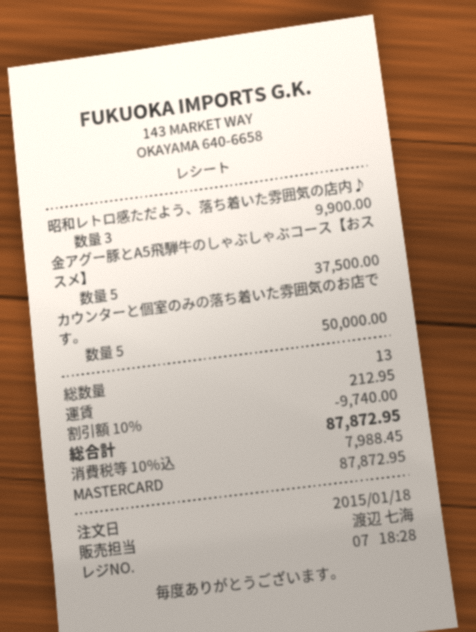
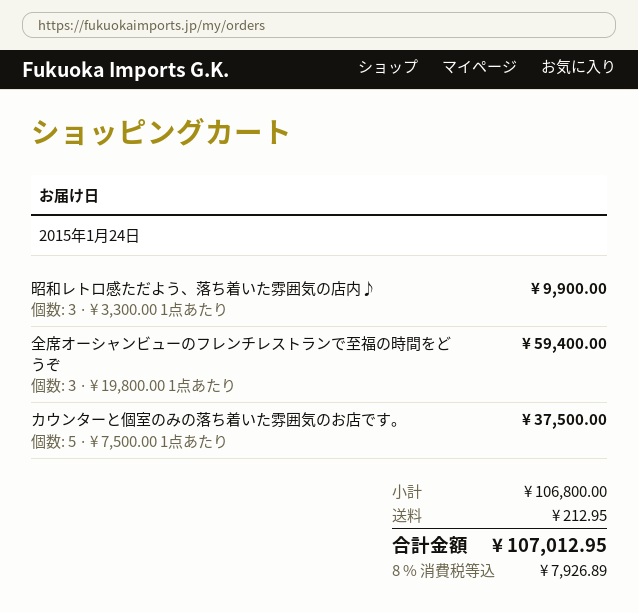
金アグー豚とA5飛騨牛のしゃぶしゃぶコース【おススメ】: 5 for 37500.00 -> none
カウンターと個室のみの落ち着いた雰囲気のお店です。: 5 for 50000.00 -> 5 for 37500.00
全席オーシャンビューのフレンチレストランで至福の時間をどうぞ: none -> 3 for 59400.00
discount: 10% = 9740.00 -> none
tax: 10% = 7988.45 -> 8% = 7926.89
total: 87872.95 -> 107012.95

